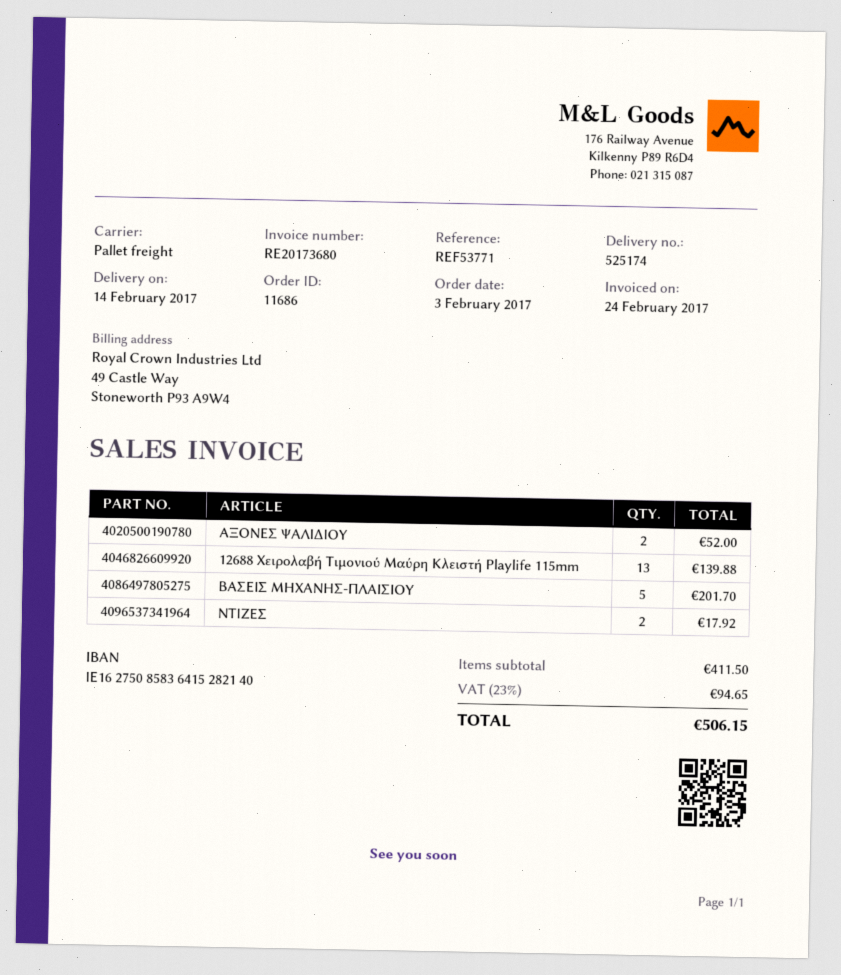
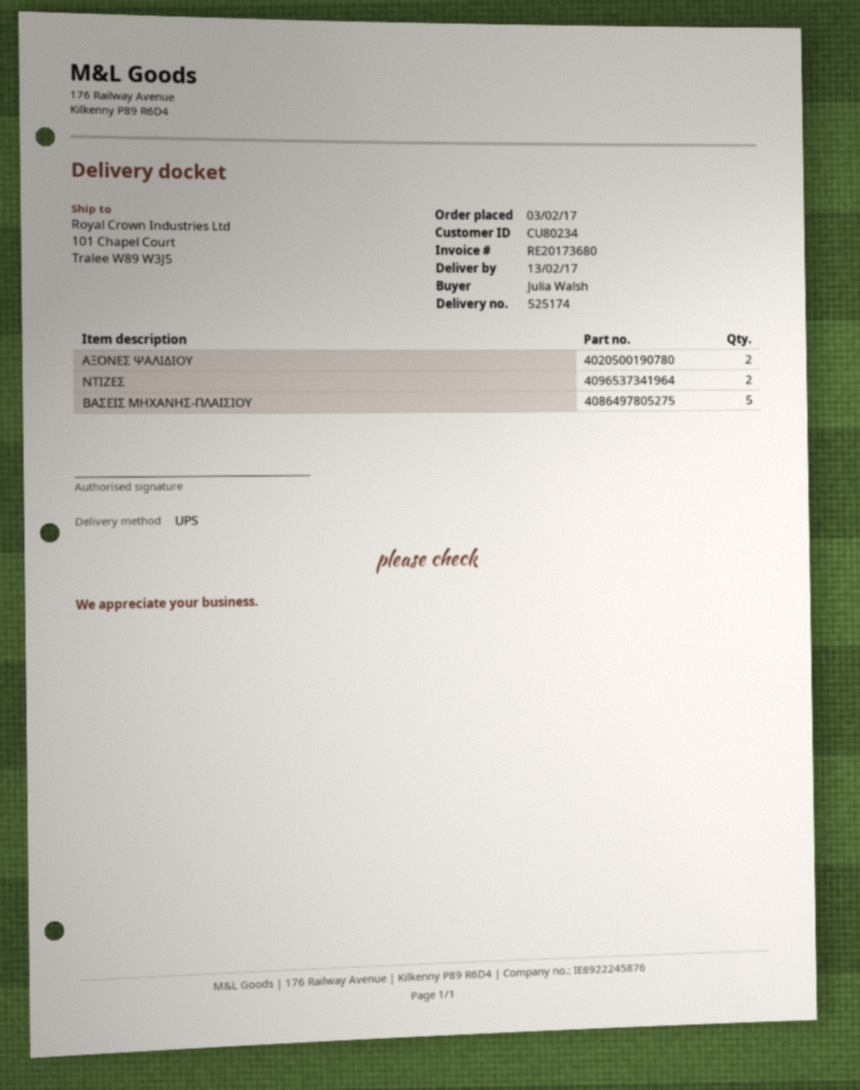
delivery date: 2017-02-14 -> 2017-02-13
shipping method: pallet freight -> UPS
12688 Χειρολαβή Τιμονιού Μαύρη Κλειστή Playlife 115mm: 13 -> none

